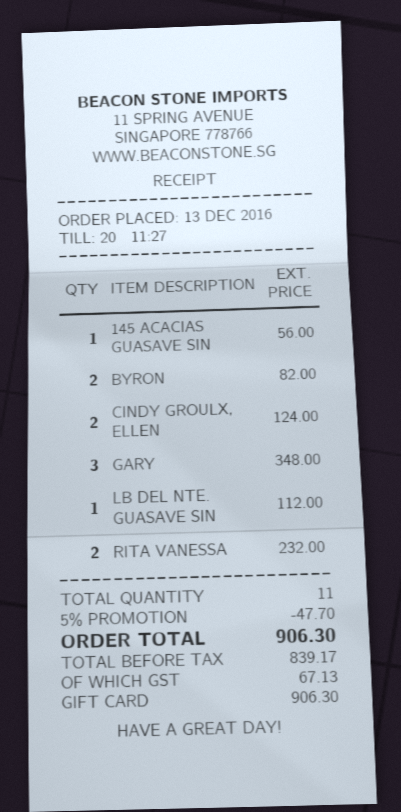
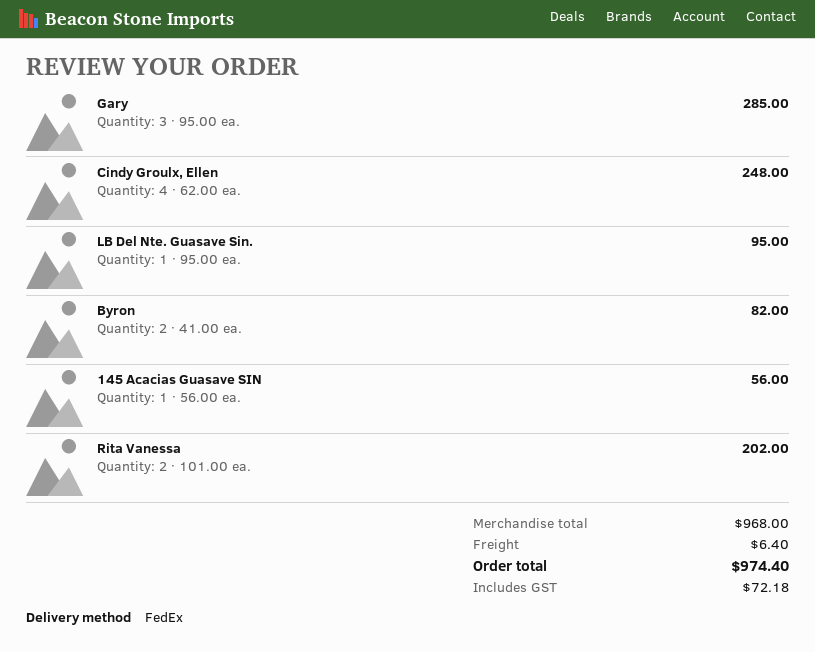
CINDY GROULX, ELLEN: 2 for 124.00 -> 4 for 248.00
GARY: 3 for 348.00 -> 3 for 285.00
LB DEL NTE. GUASAVE SIN: 1 for 112.00 -> 1 for 95.00
RITA VANESSA: 2 for 232.00 -> 2 for 202.00
discount: 5% = 47.70 -> none
shipping: none -> 6.40
tax: 67.13 -> 72.18
total: 906.30 -> 974.40

